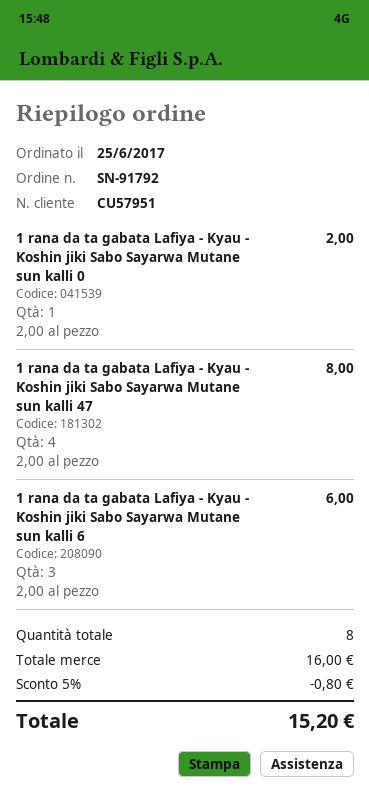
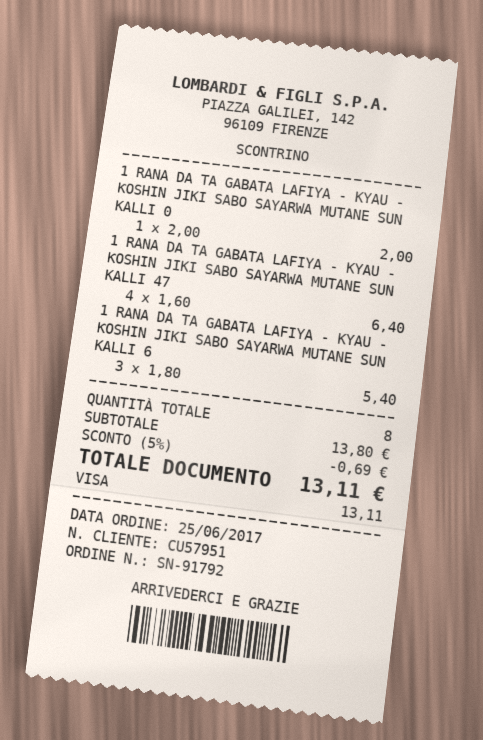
1 rana da ta gabata Lafiya - Kyau - Ƙoshin jiki Sabo Sayarwa Mutane sun kalli 47: 4 x 2.00 = 8.00 -> 4 x 1.60 = 6.40
1 rana da ta gabata Lafiya - Kyau - Ƙoshin jiki Sabo Sayarwa Mutane sun kalli 6: 3 x 2.00 = 6.00 -> 3 x 1.80 = 5.40
subtotal: 16.00 -> 13.80
discount: 5% = 0.80 -> 5% = 0.69
total: 15.20 -> 13.11

